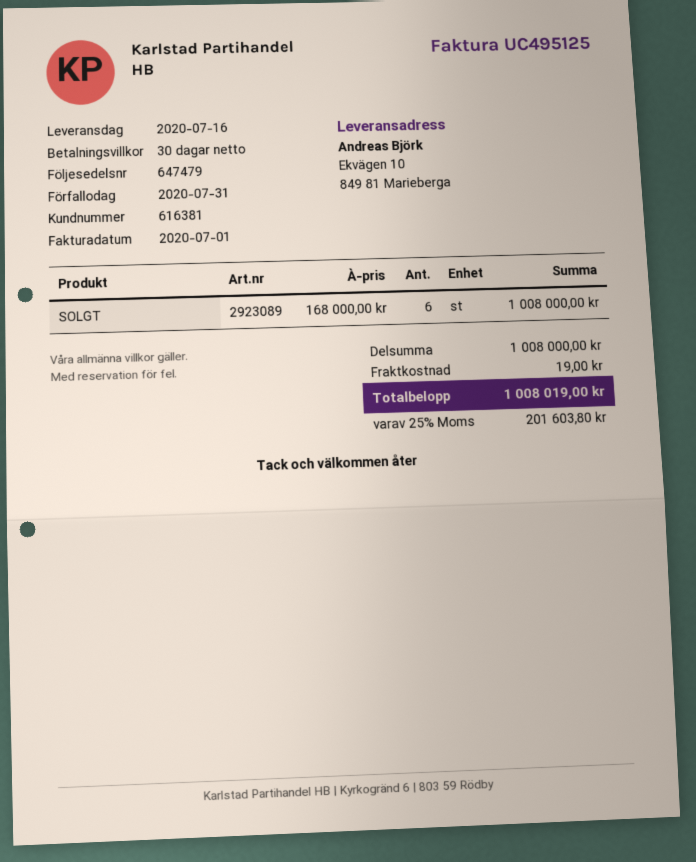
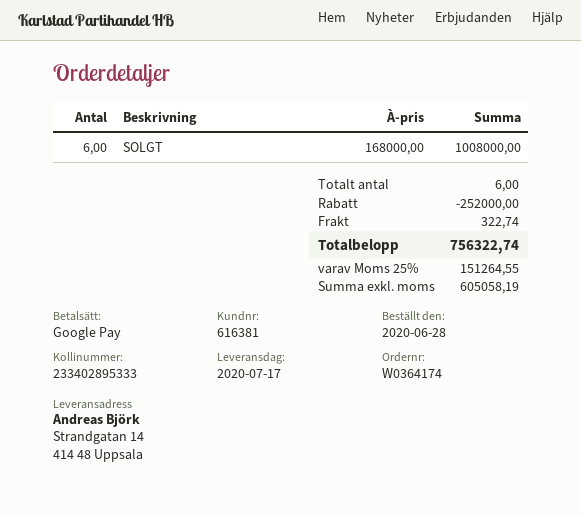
delivery date: 2020-07-16 -> 2020-07-17
ship to: Ekvägen 10, 849 81 Marieberga -> Strandgatan 14, 414 48 Uppsala
discount: none -> 252000.00
shipping: 19.00 -> 322.74
tax: 25% = 201603.80 -> 25% = 151264.55
total: 1008019.00 -> 756322.74

